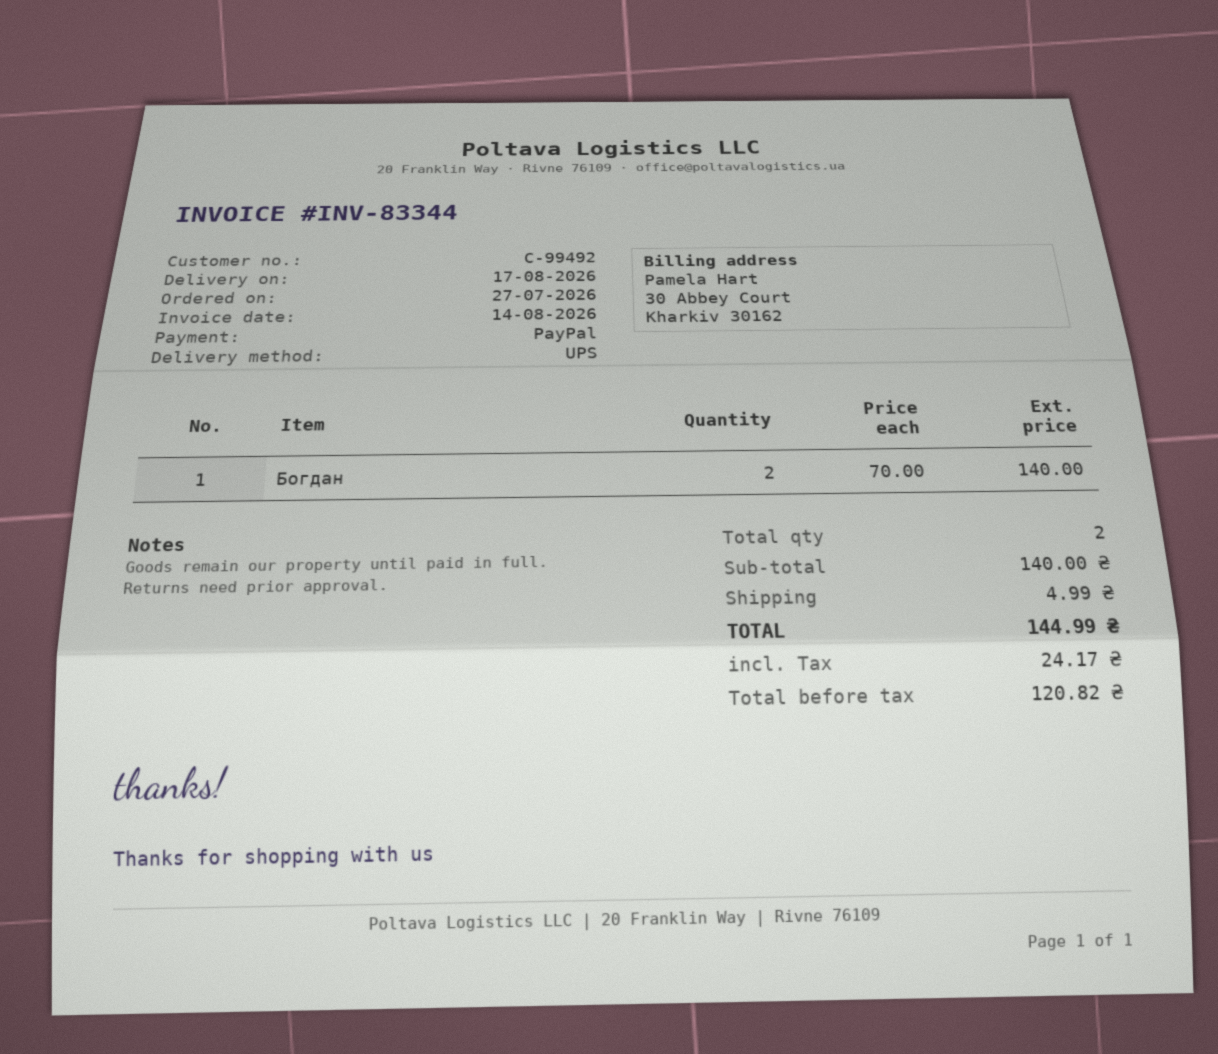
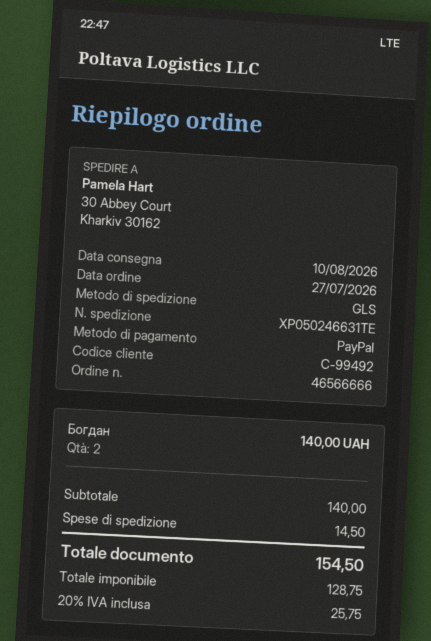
delivery date: 2026-08-17 -> 2026-08-10
shipping method: UPS -> GLS
shipping: 4.99 -> 14.50
net: 120.82 -> 128.75
tax: 24.17 -> 25.75
total: 144.99 -> 154.50

